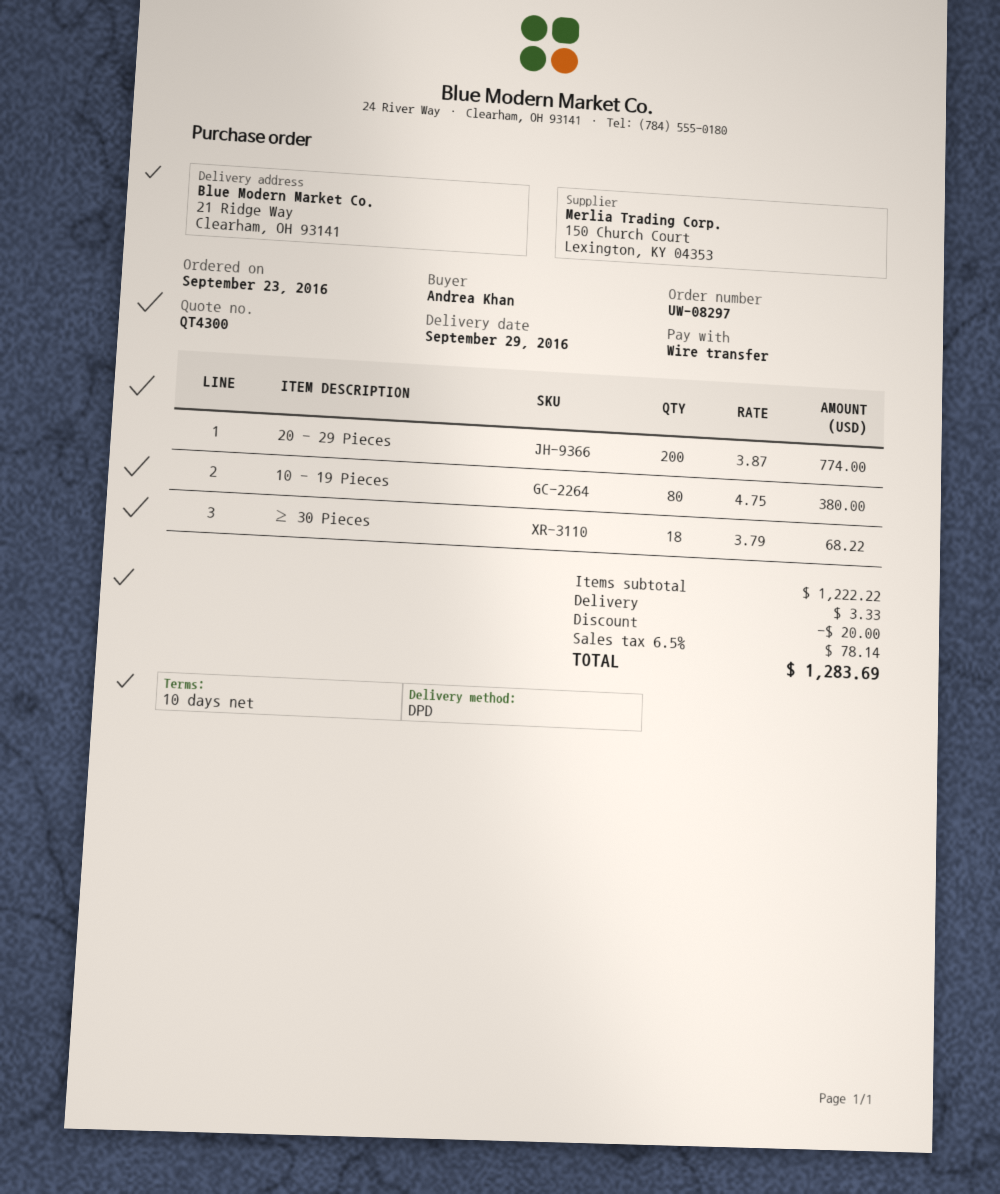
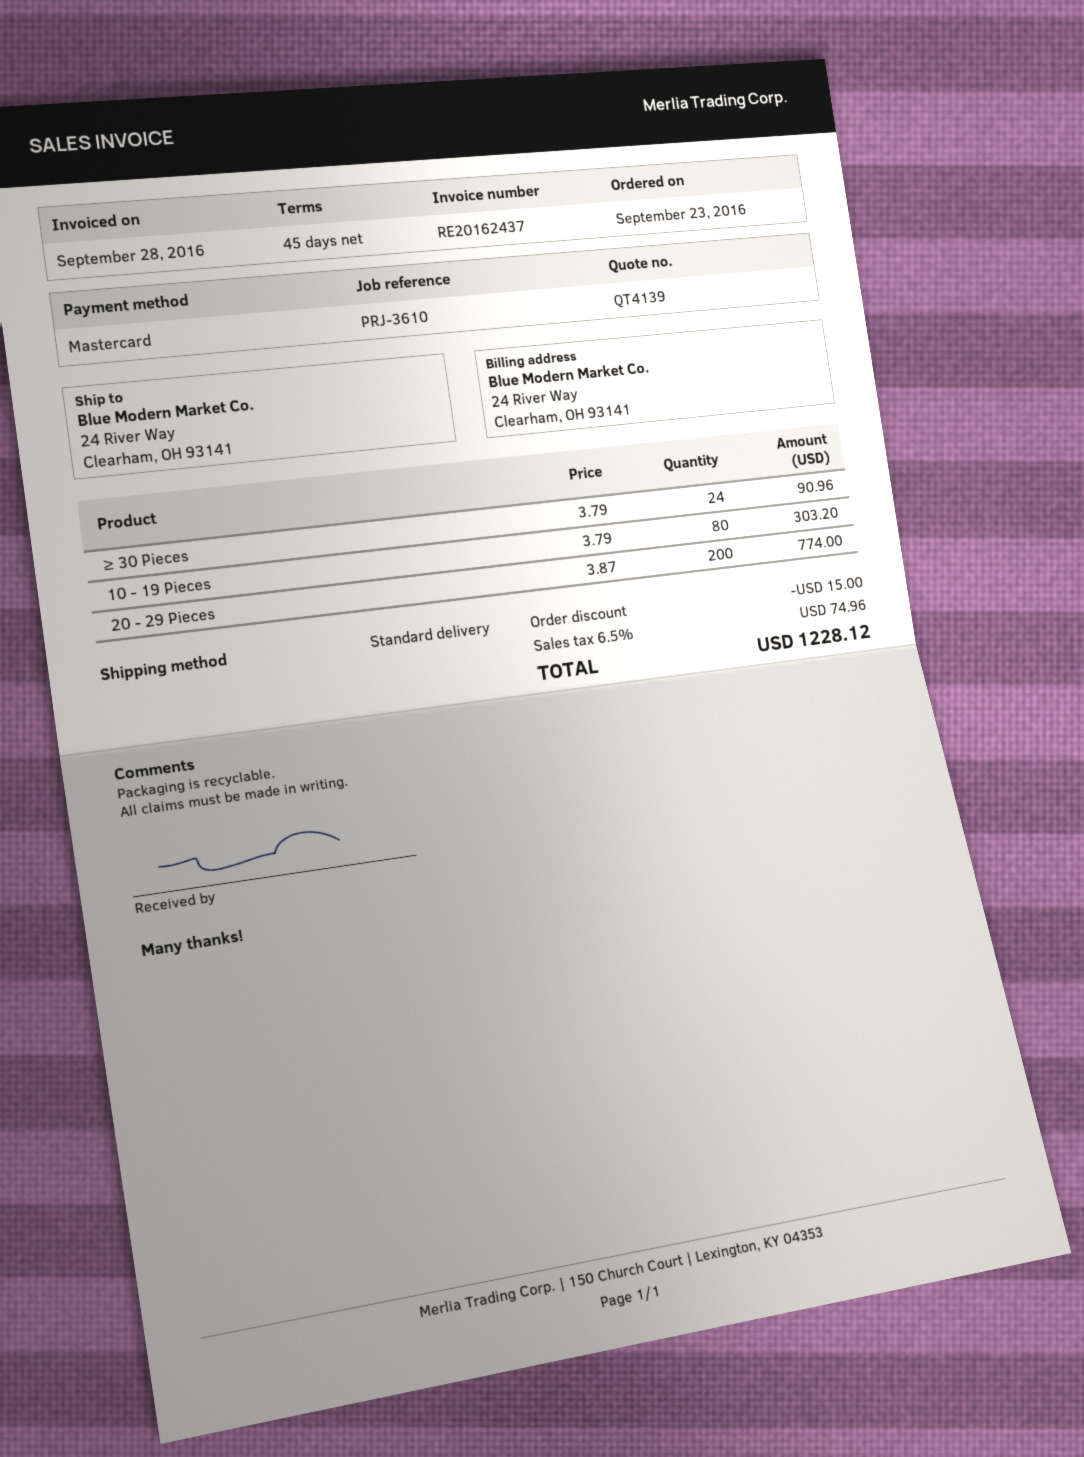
quote number: QT4300 -> QT4139
payment terms: 10 days -> 45 days
payment method: bank transfer -> Mastercard
shipping method: DPD -> standard
ship to: 21 Ridge Way, Clearham, OH 93141 -> 24 River Way, Clearham, OH 93141
10 - 19 Pieces: 80 x 4.75 = 380.00 -> 80 x 3.79 = 303.20
≥ 30 Pieces: 18 x 3.79 = 68.22 -> 24 x 3.79 = 90.96
discount: 20.00 -> 15.00
shipping: 3.33 -> none
tax: 6.5% = 78.14 -> 6.5% = 74.96
total: 1283.69 -> 1228.12

